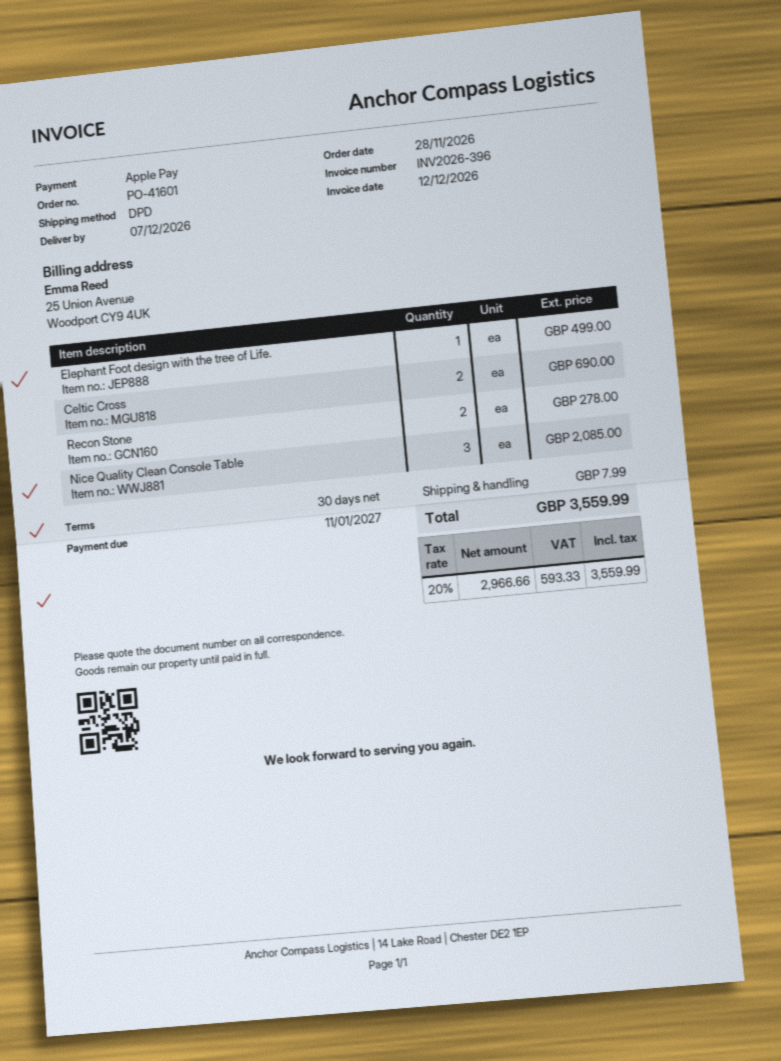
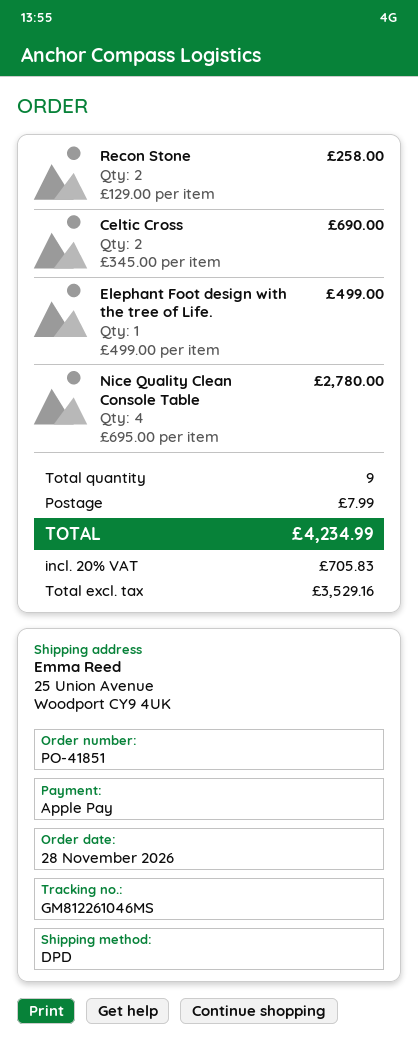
order number: PO-41601 -> PO-41851
Recon Stone: 2 for 278.00 -> 2 for 258.00
Nice Quality Clean Console Table: 3 for 2085.00 -> 4 for 2780.00
net: 2966.66 -> 3529.16
tax: 20% = 593.33 -> 20% = 705.83
total: 3559.99 -> 4234.99

